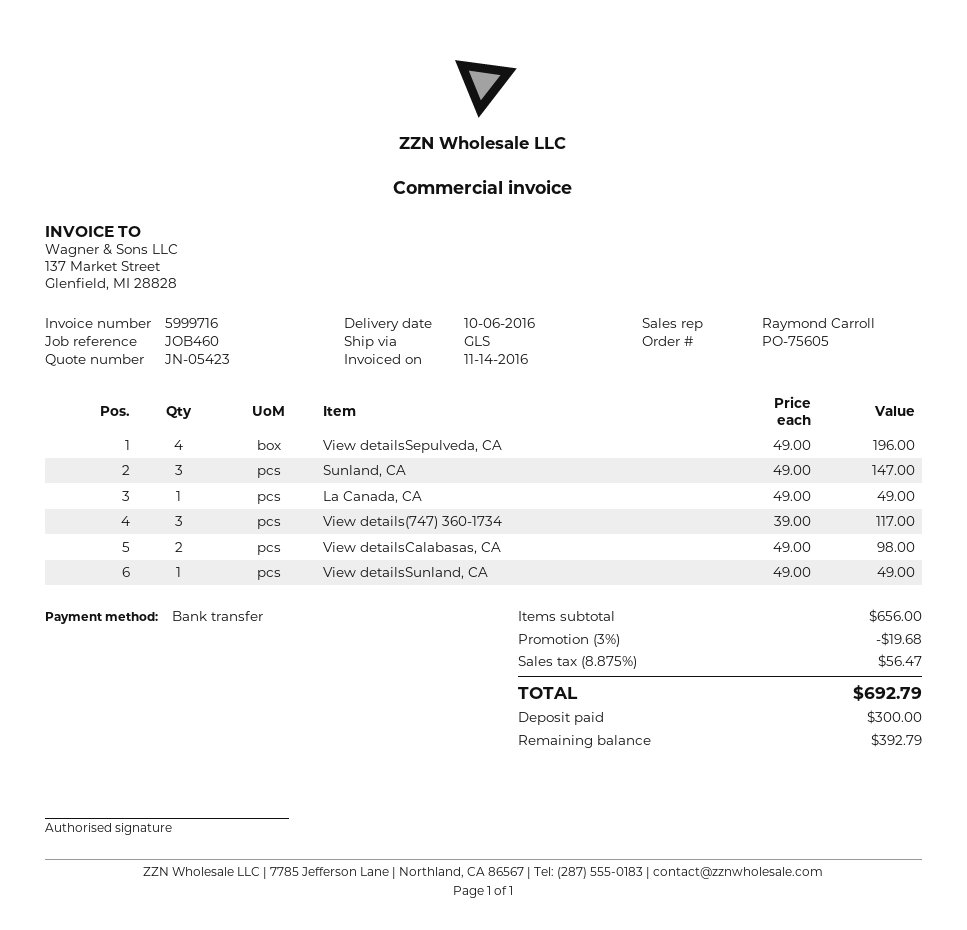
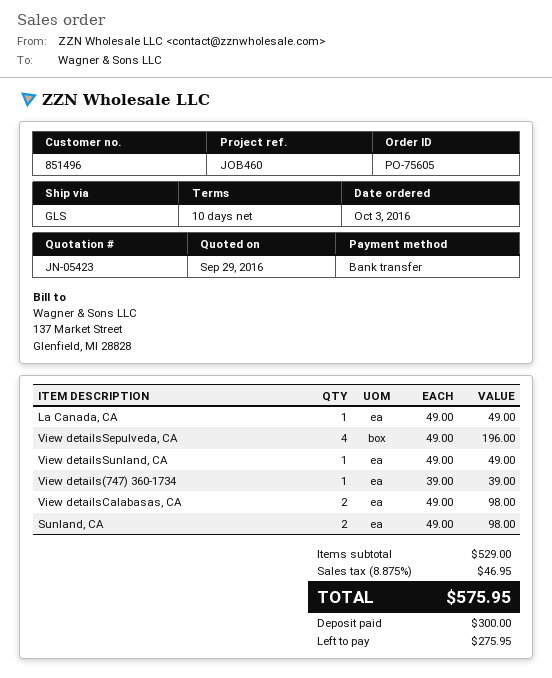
Sunland, CA: 3 x 49.00 = 147.00 -> 2 x 49.00 = 98.00
View details(747) 360-1734: 3 x 39.00 = 117.00 -> 1 x 39.00 = 39.00
subtotal: 656.00 -> 529.00
discount: 3% = 19.68 -> none
tax: 8.875% = 56.47 -> 8.875% = 46.95
total: 692.79 -> 575.95
balance: 392.79 -> 275.95

